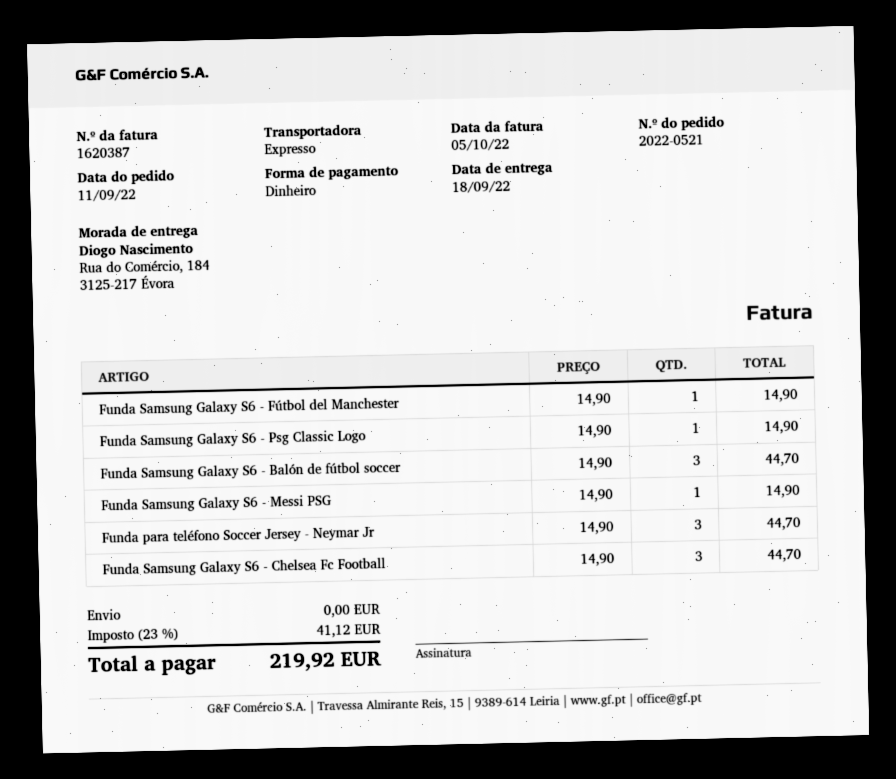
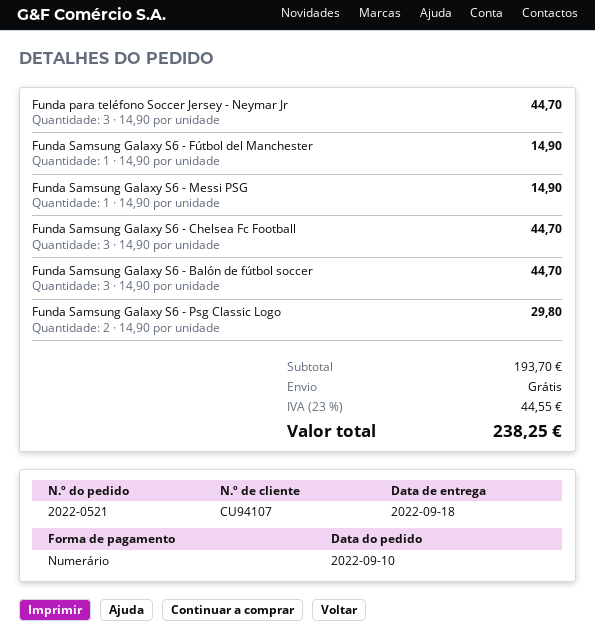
order date: 2022-09-11 -> 2022-09-10
Funda Samsung Galaxy S6 - Psg Classic Logo: 1 x 14.90 = 14.90 -> 2 x 14.90 = 29.80
tax: 23% = 41.12 -> 23% = 44.55
total: 219.92 -> 238.25

